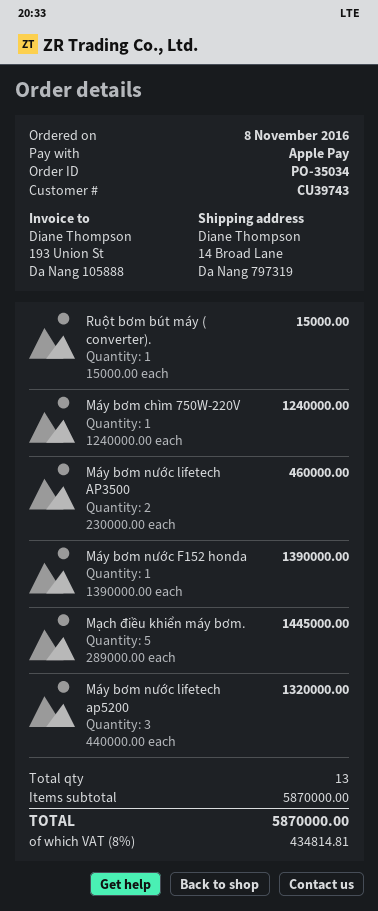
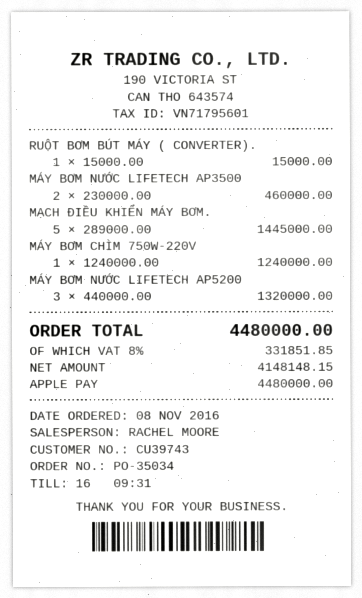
Máy bơm nước F152 honda: 1 x 1390000.00 = 1390000.00 -> none
tax: 8% = 434814.81 -> 8% = 331851.85
total: 5870000.00 -> 4480000.00

